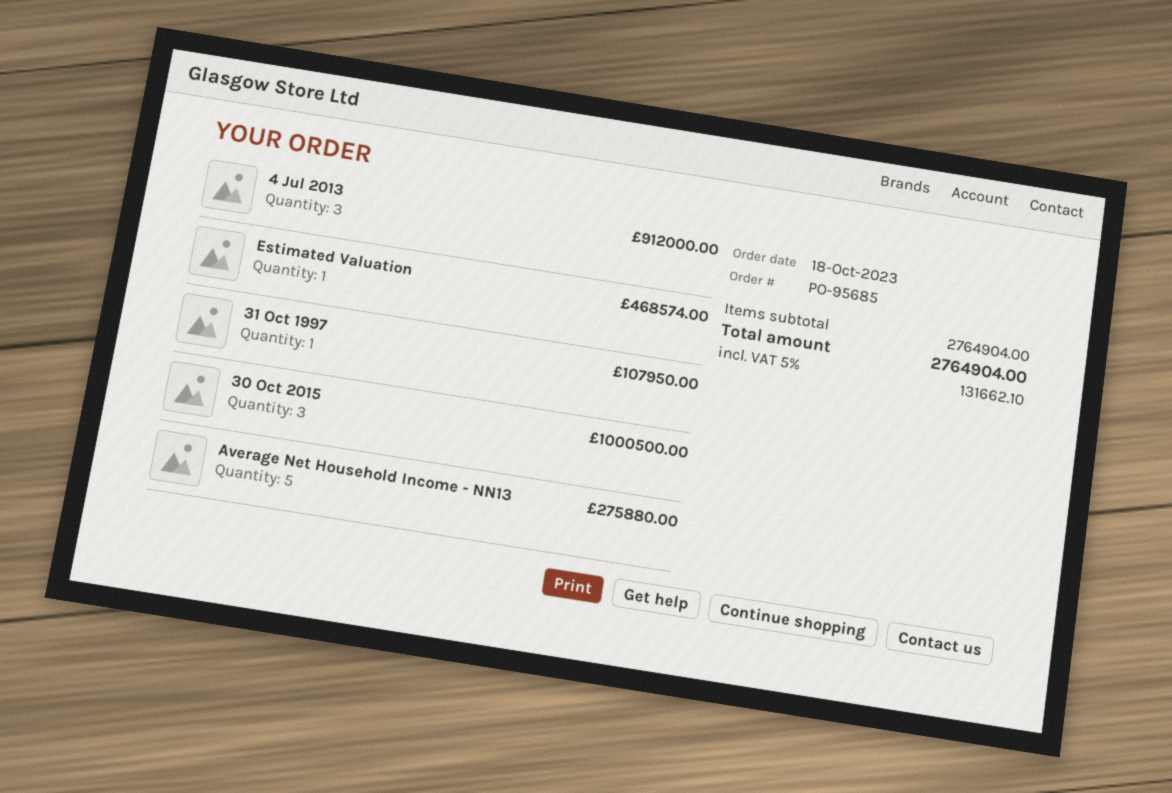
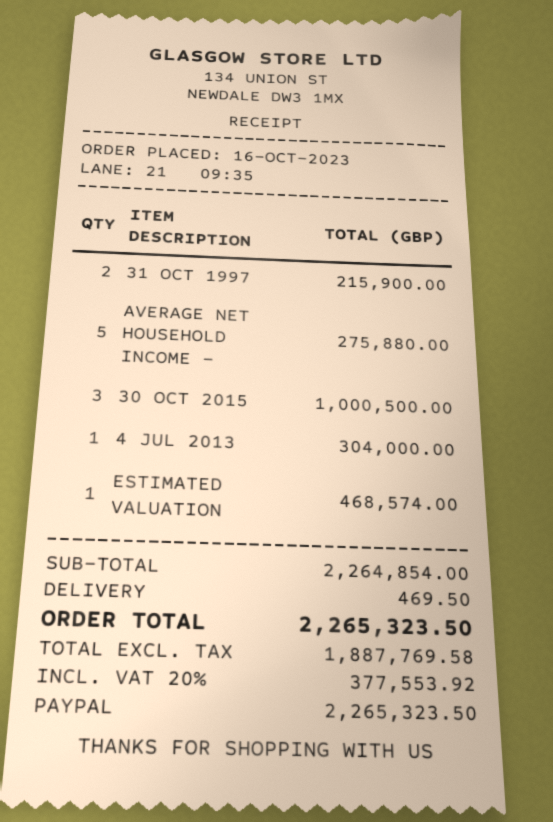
order date: 2023-10-18 -> 2023-10-16
4 Jul 2013: 3 for 912000.00 -> 1 for 304000.00
31 Oct 1997: 1 for 107950.00 -> 2 for 215900.00
subtotal: 2764904.00 -> 2264854.00
shipping: none -> 469.50
tax: 5% = 131662.10 -> 20% = 377553.92
total: 2764904.00 -> 2265323.50

